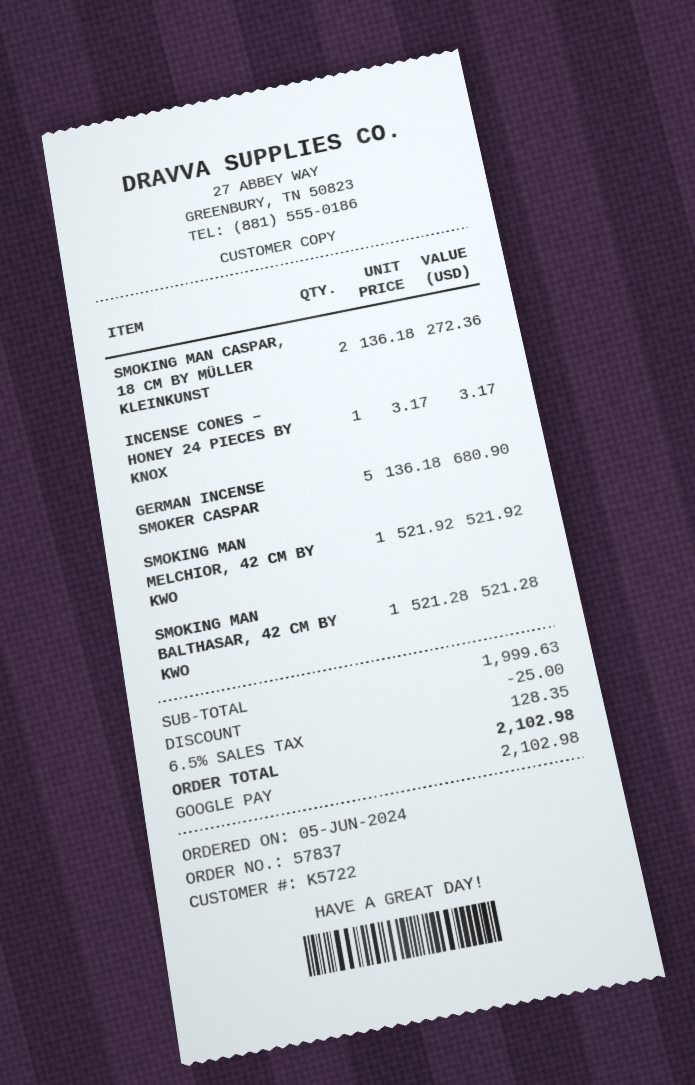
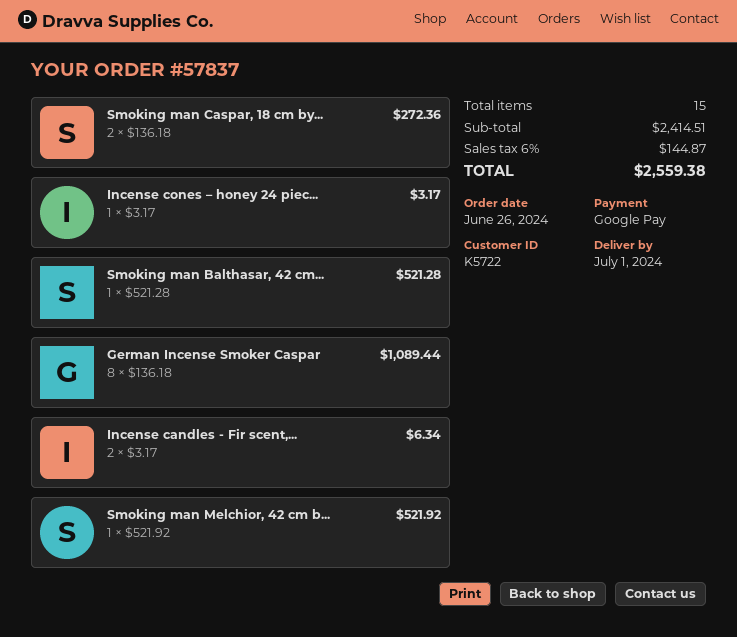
order date: 2024-06-05 -> 2024-06-26
GERMAN INCENSE SMOKER CASPAR: 5 x 136.18 = 680.90 -> 8 x 136.18 = 1089.44
Incense candles - Fir scent,...: none -> 2 x 3.17 = 6.34
subtotal: 1999.63 -> 2414.51
discount: 25.00 -> none
tax: 6.5% = 128.35 -> 6% = 144.87
total: 2102.98 -> 2559.38

